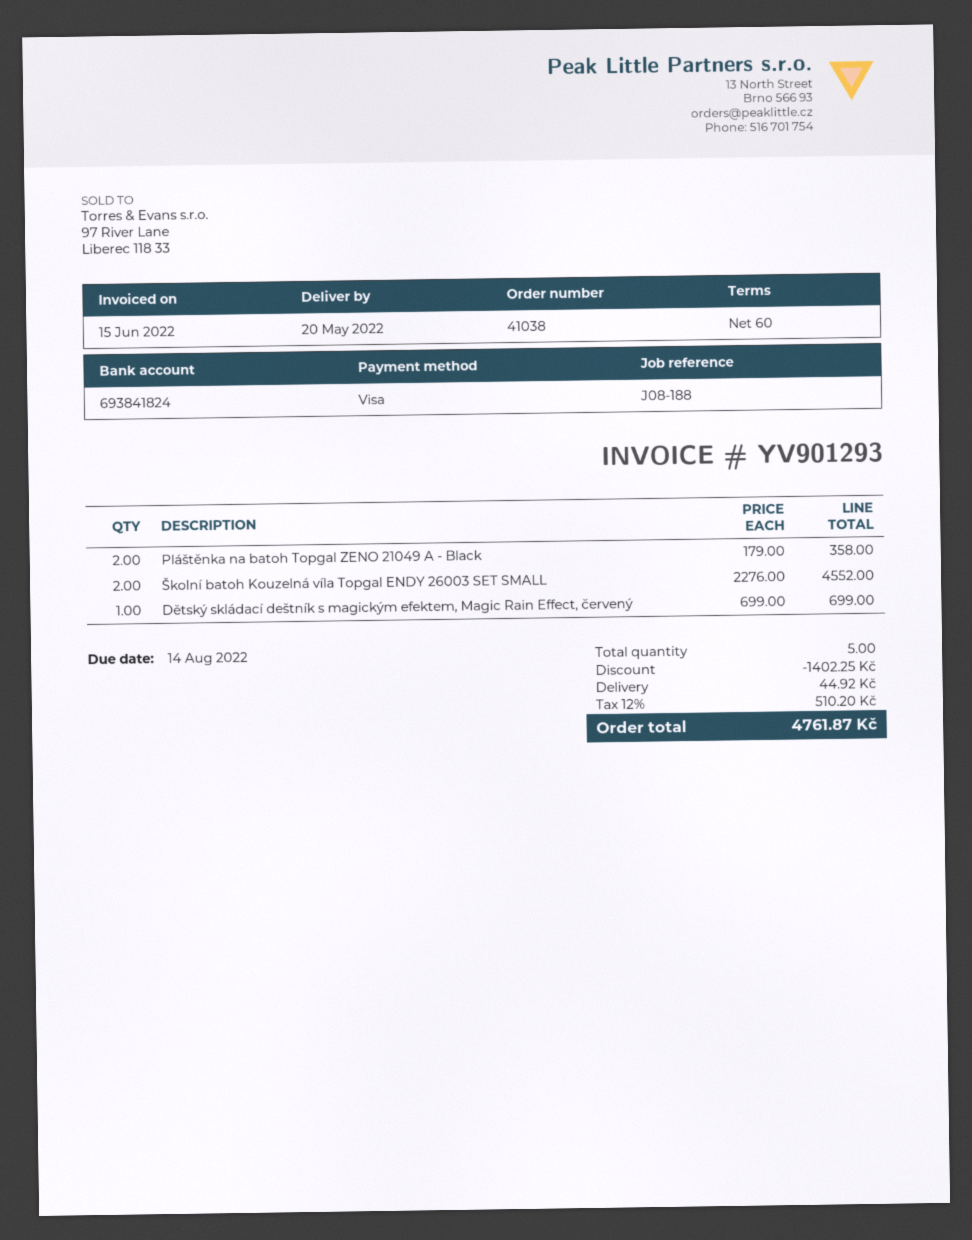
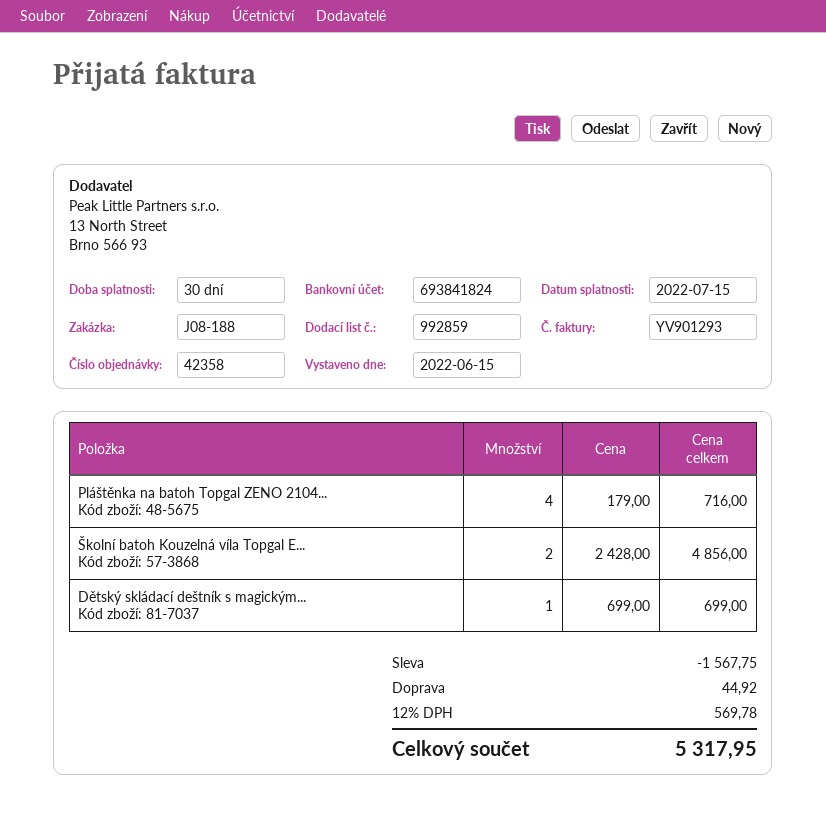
order number: 41038 -> 42358
payment terms: 60 days -> 30 days
due date: 2022-08-14 -> 2022-07-15
Pláštěnka na batoh Topgal ZENO 21049 A - Black: 2 x 179.00 = 358.00 -> 4 x 179.00 = 716.00
Školní batoh Kouzelná víla Topgal ENDY 26003 SET SMALL: 2 x 2276.00 = 4552.00 -> 2 x 2428.00 = 4856.00
discount: 1402.25 -> 1567.75
tax: 12% = 510.20 -> 12% = 569.78
total: 4761.87 -> 5317.95

